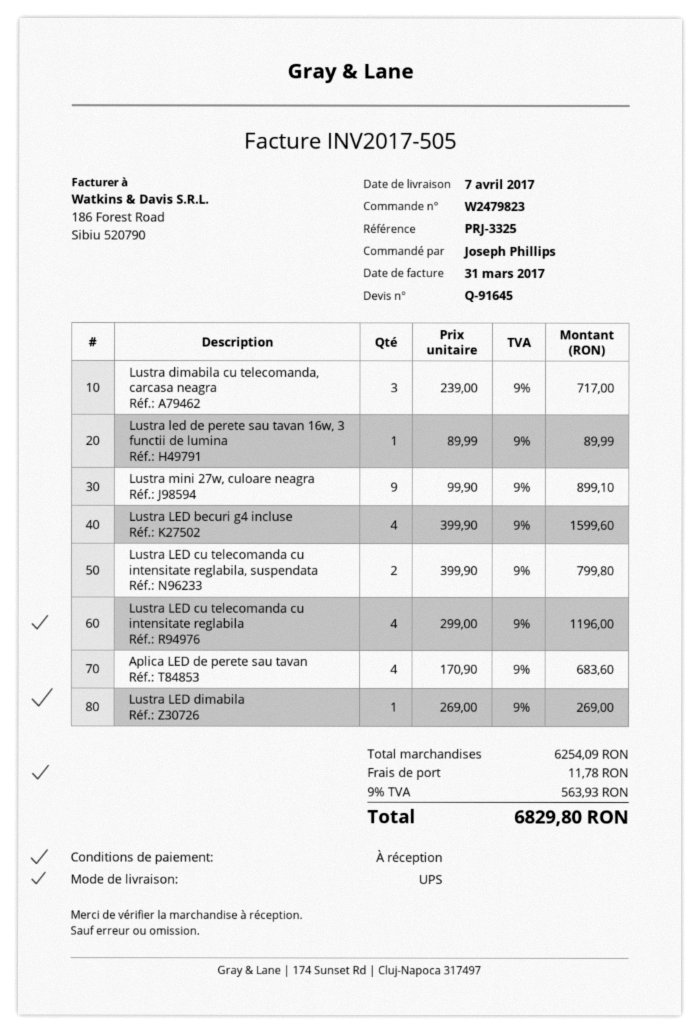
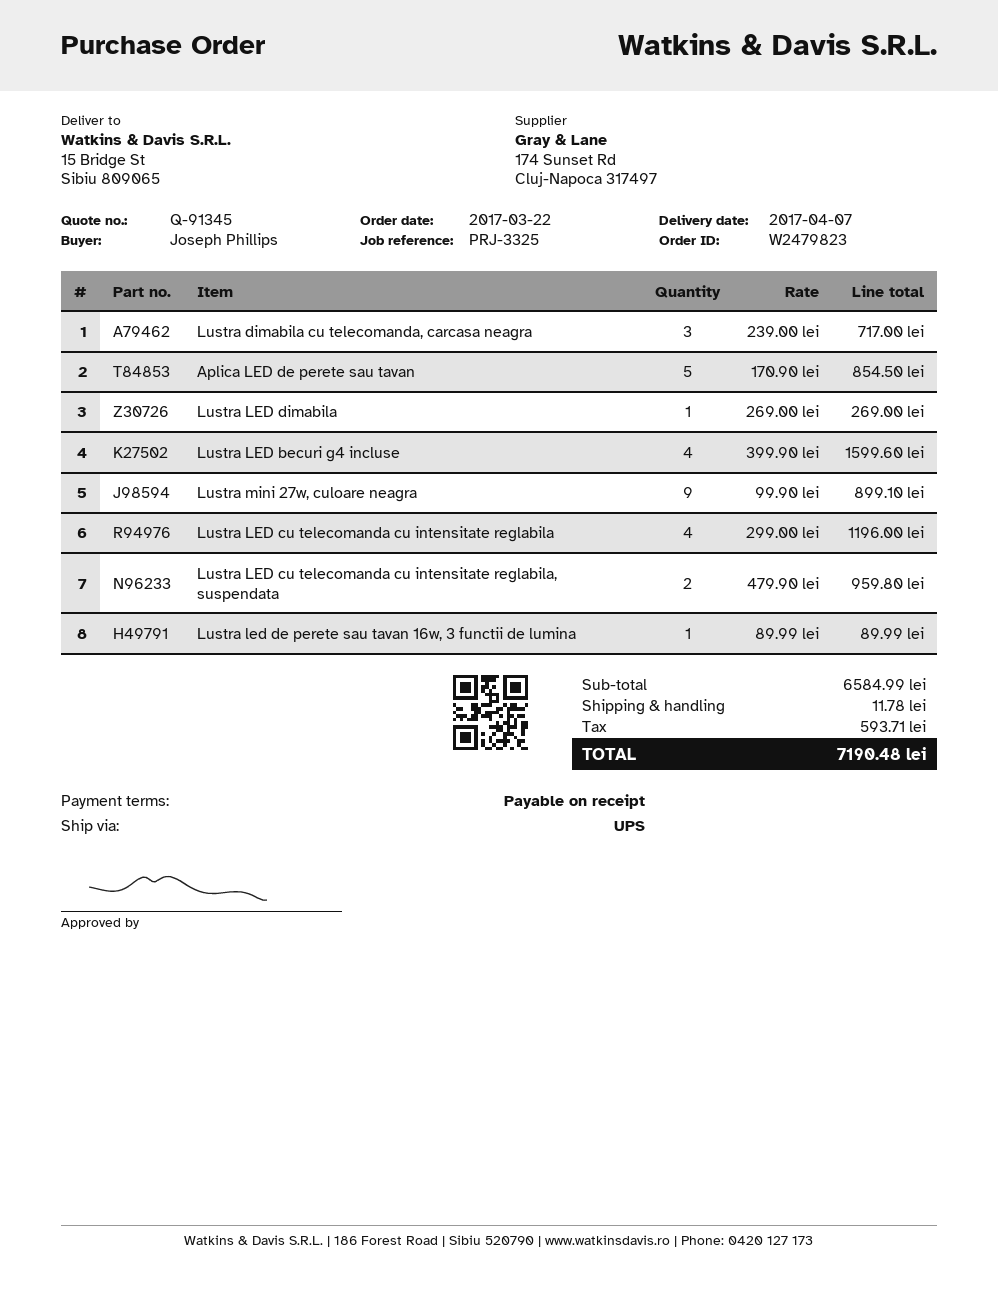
quote number: Q-91645 -> Q-91345
Lustra LED cu telecomanda cu intensitate reglabila, suspendata: 2 x 399.90 = 799.80 -> 2 x 479.90 = 959.80
Aplica LED de perete sau tavan: 4 x 170.90 = 683.60 -> 5 x 170.90 = 854.50
subtotal: 6254.09 -> 6584.99
tax: 563.93 -> 593.71
total: 6829.80 -> 7190.48

